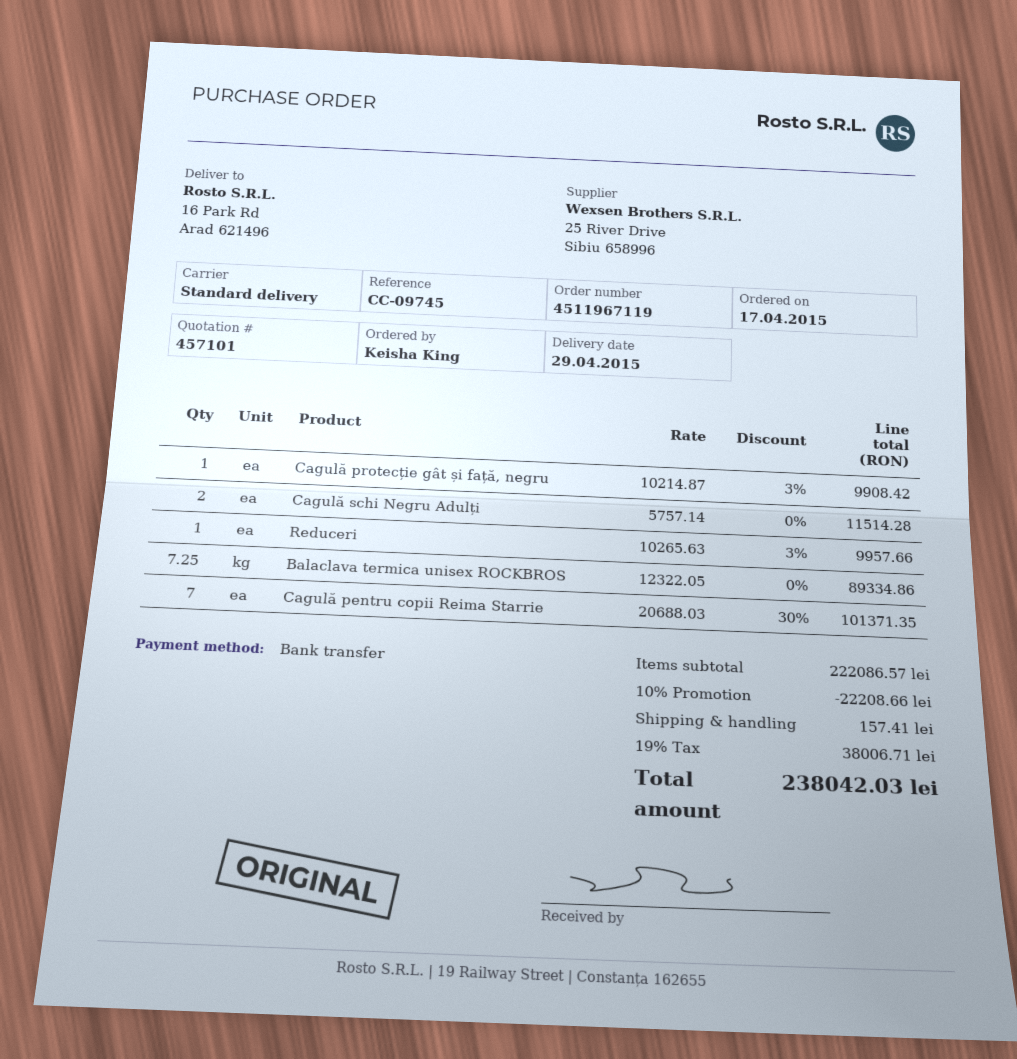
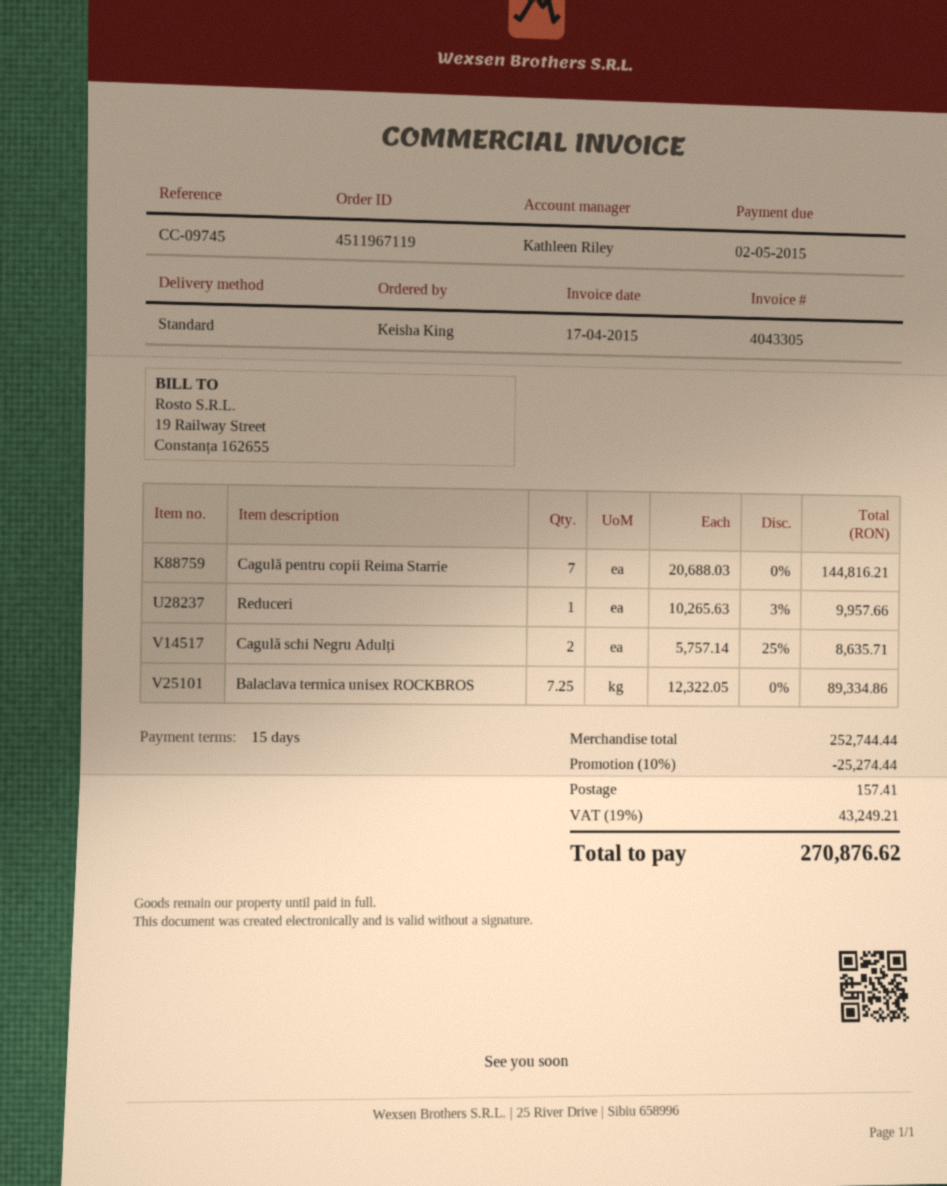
Cagulă protecție gât și față, negru: 1 x 10214.87 - 3% = 9908.42 -> none
Cagulă schi Negru Adulți: 2 x 5757.14 = 11514.28 -> 2 x 5757.14 - 25% = 8635.71
Cagulă pentru copii Reima Starrie: 7 x 20688.03 - 30% = 101371.35 -> 7 x 20688.03 = 144816.21
subtotal: 222086.57 -> 252744.44
discount: 10% = 22208.66 -> 10% = 25274.44
tax: 19% = 38006.71 -> 19% = 43249.21
total: 238042.03 -> 270876.62

